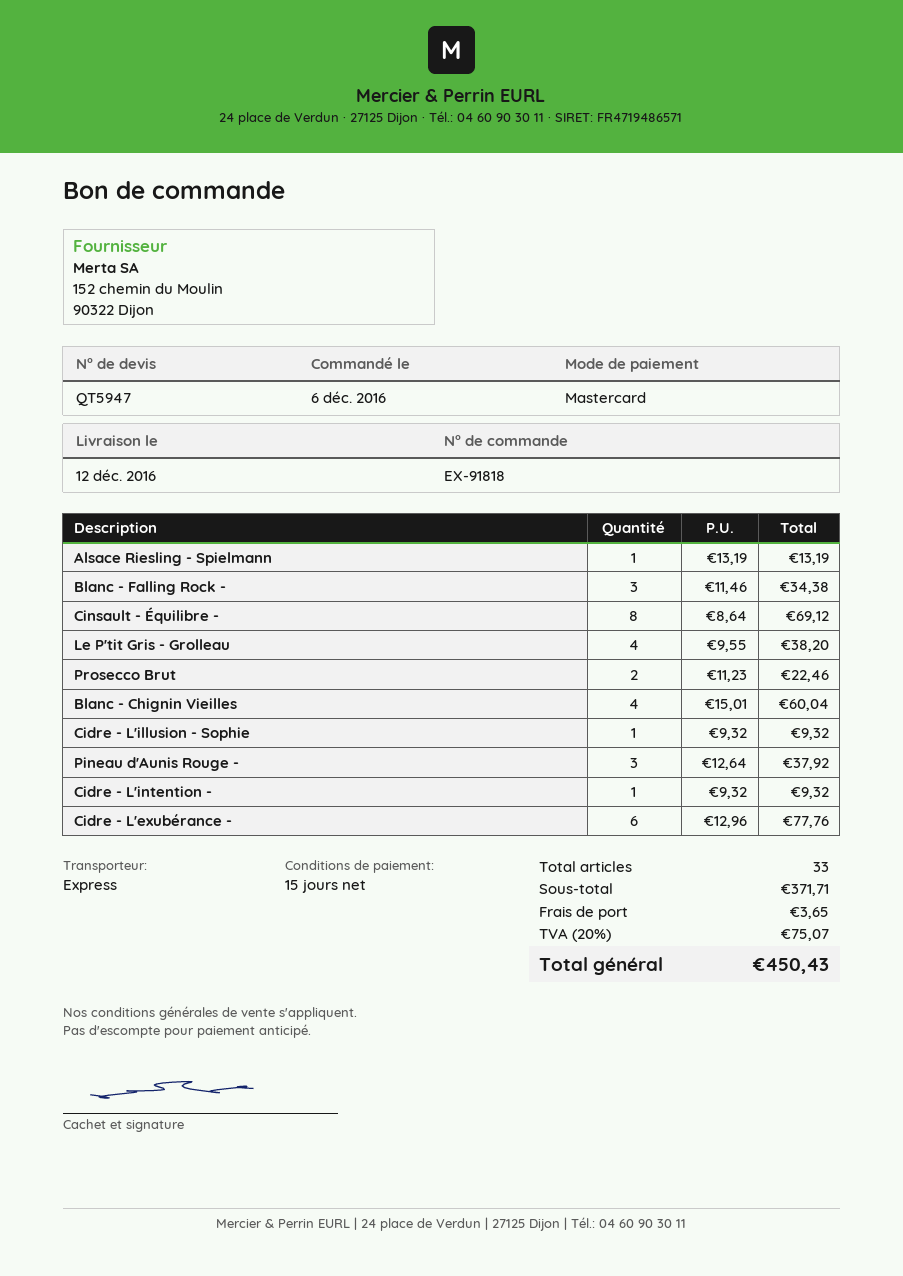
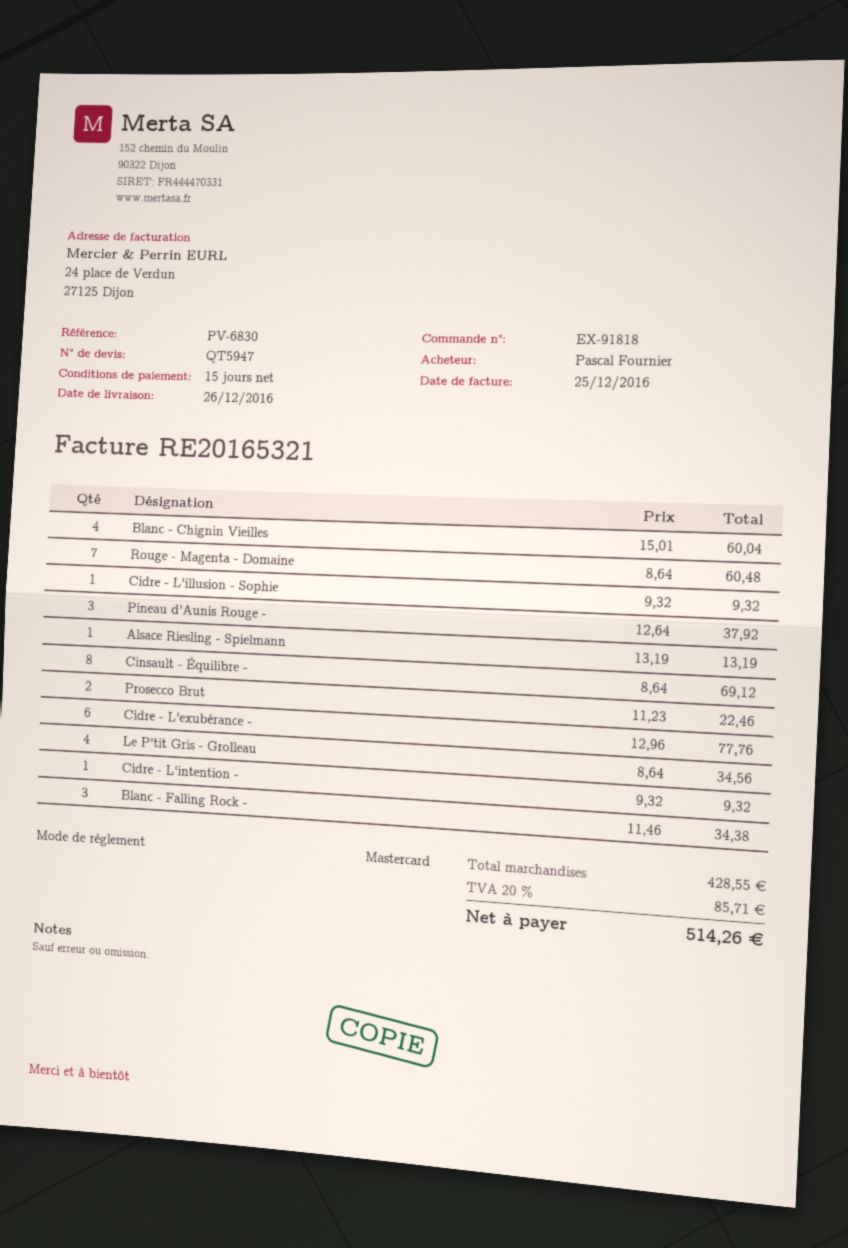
delivery date: 2016-12-12 -> 2016-12-26
Le P'tit Gris - Grolleau: 4 x 9.55 = 38.20 -> 4 x 8.64 = 34.56
Rouge - Magenta - Domaine: none -> 7 x 8.64 = 60.48
subtotal: 371.71 -> 428.55
shipping: 3.65 -> none
tax: 20% = 75.07 -> 20% = 85.71
total: 450.43 -> 514.26

